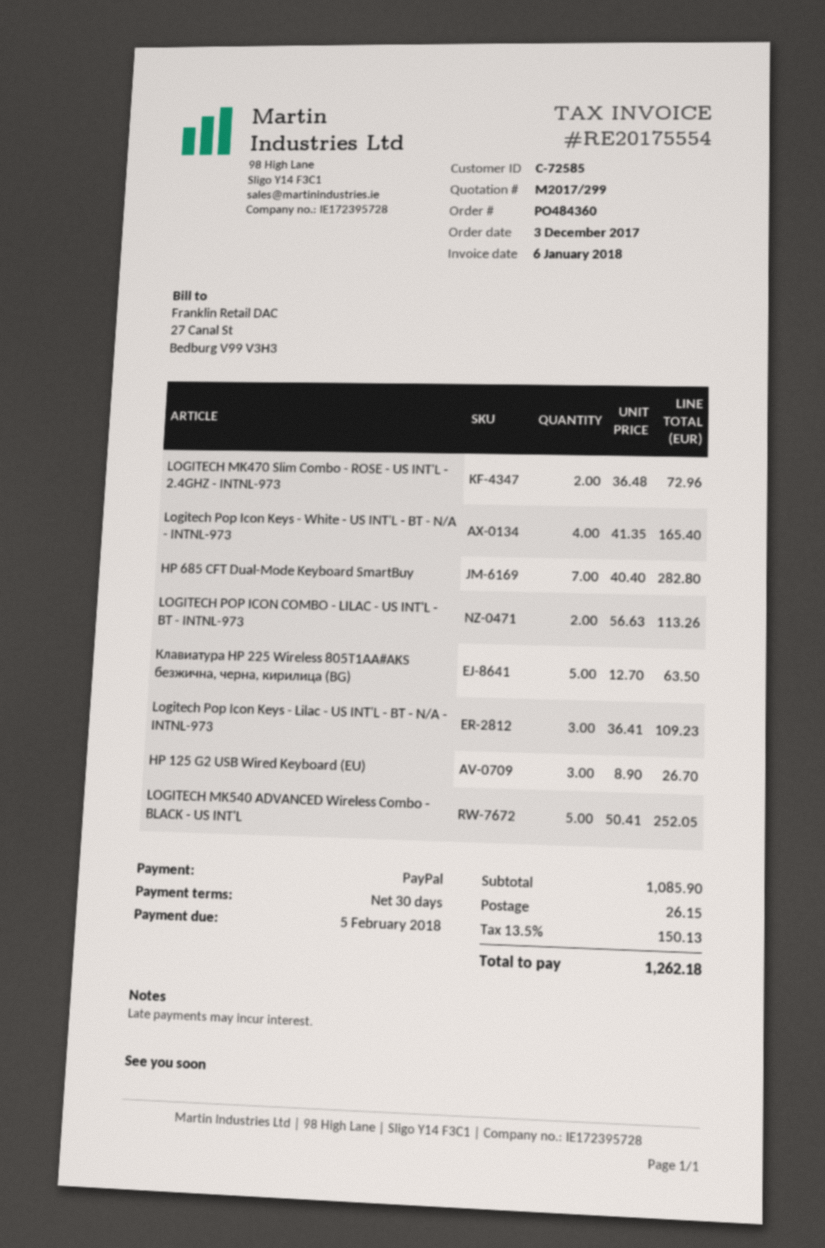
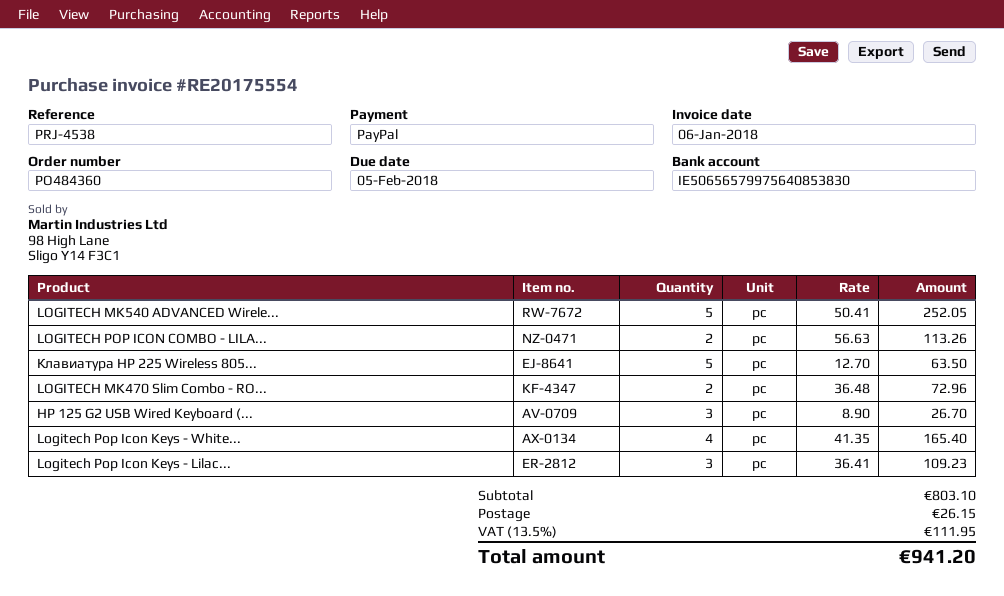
HP 685 CFT Dual-Mode Keyboard SmartBuy: 7 x 40.40 = 282.80 -> none
subtotal: 1085.90 -> 803.10
tax: 13.5% = 150.13 -> 13.5% = 111.95
total: 1262.18 -> 941.20

